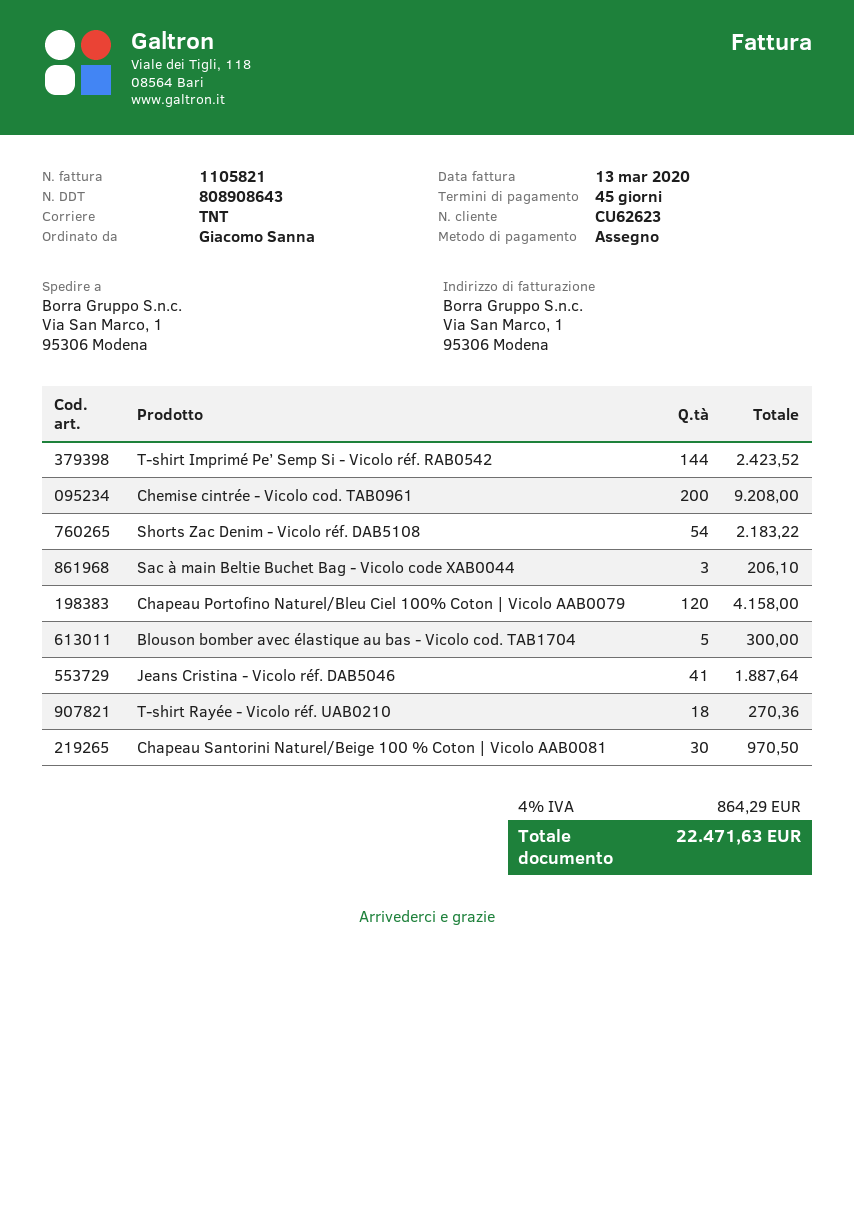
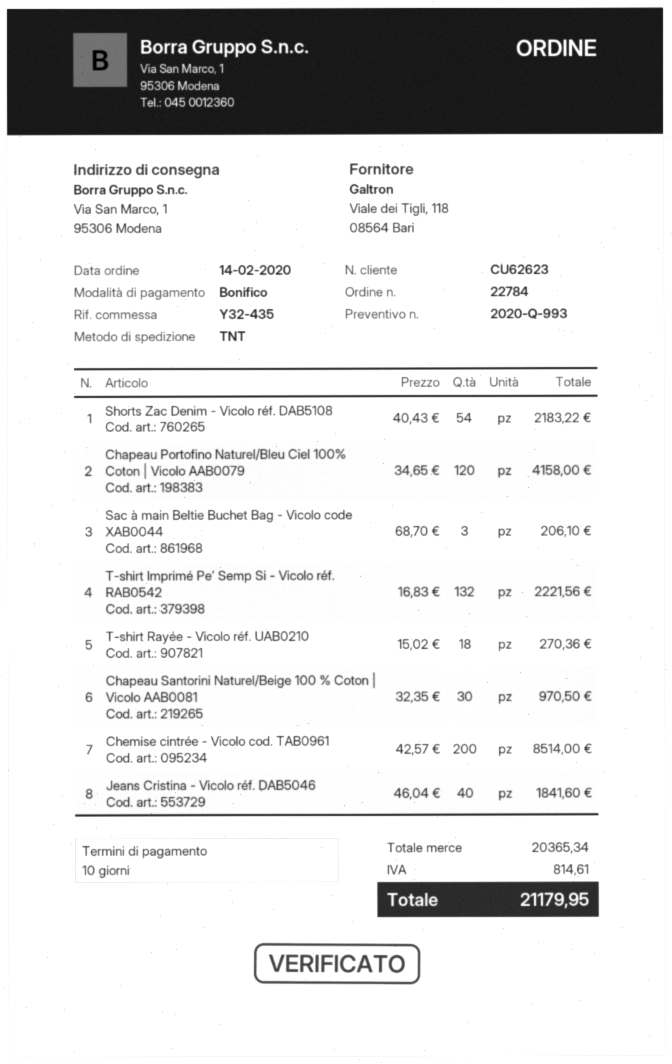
payment terms: 45 days -> 10 days
payment method: cheque -> bank transfer
T-shirt Imprimé Pe’ Semp Si - Vicolo réf. RAB0542: 144 for 2423.52 -> 132 for 2221.56
Chemise cintrée - Vicolo cod. TAB0961: 200 for 9208.00 -> 200 for 8514.00
Blouson bomber avec élastique au bas - Vicolo cod. TAB1704: 5 for 300.00 -> none
Jeans Cristina - Vicolo réf. DAB5046: 41 for 1887.64 -> 40 for 1841.60
tax: 864.29 -> 814.61
total: 22471.63 -> 21179.95

